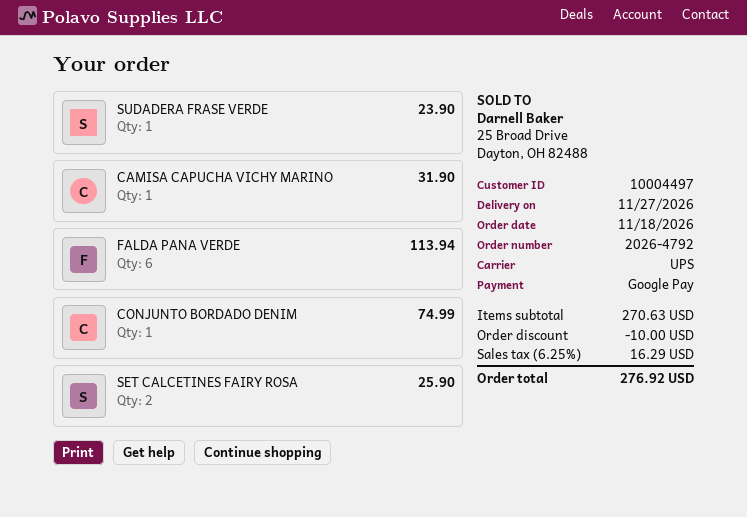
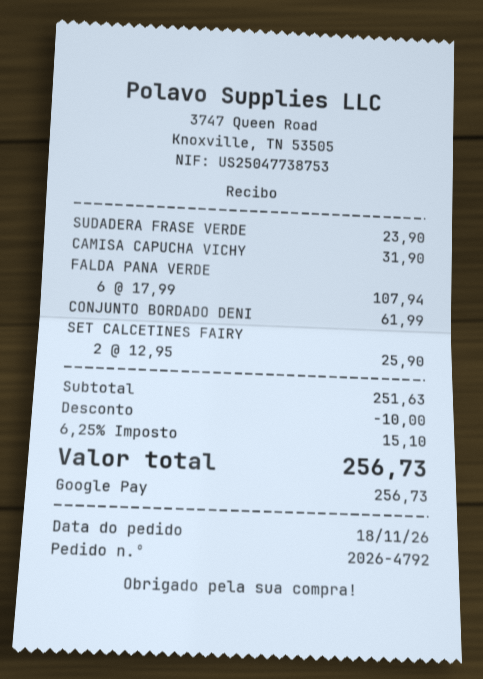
FALDA PANA VERDE: 6 for 113.94 -> 6 for 107.94
CONJUNTO BORDADO DENIM: 1 for 74.99 -> 1 for 61.99
subtotal: 270.63 -> 251.63
tax: 6.25% = 16.29 -> 6.25% = 15.10
total: 276.92 -> 256.73

